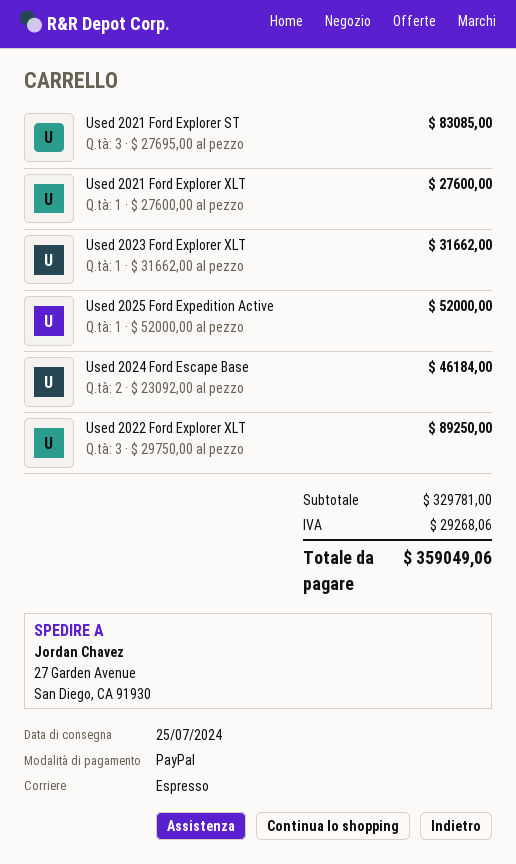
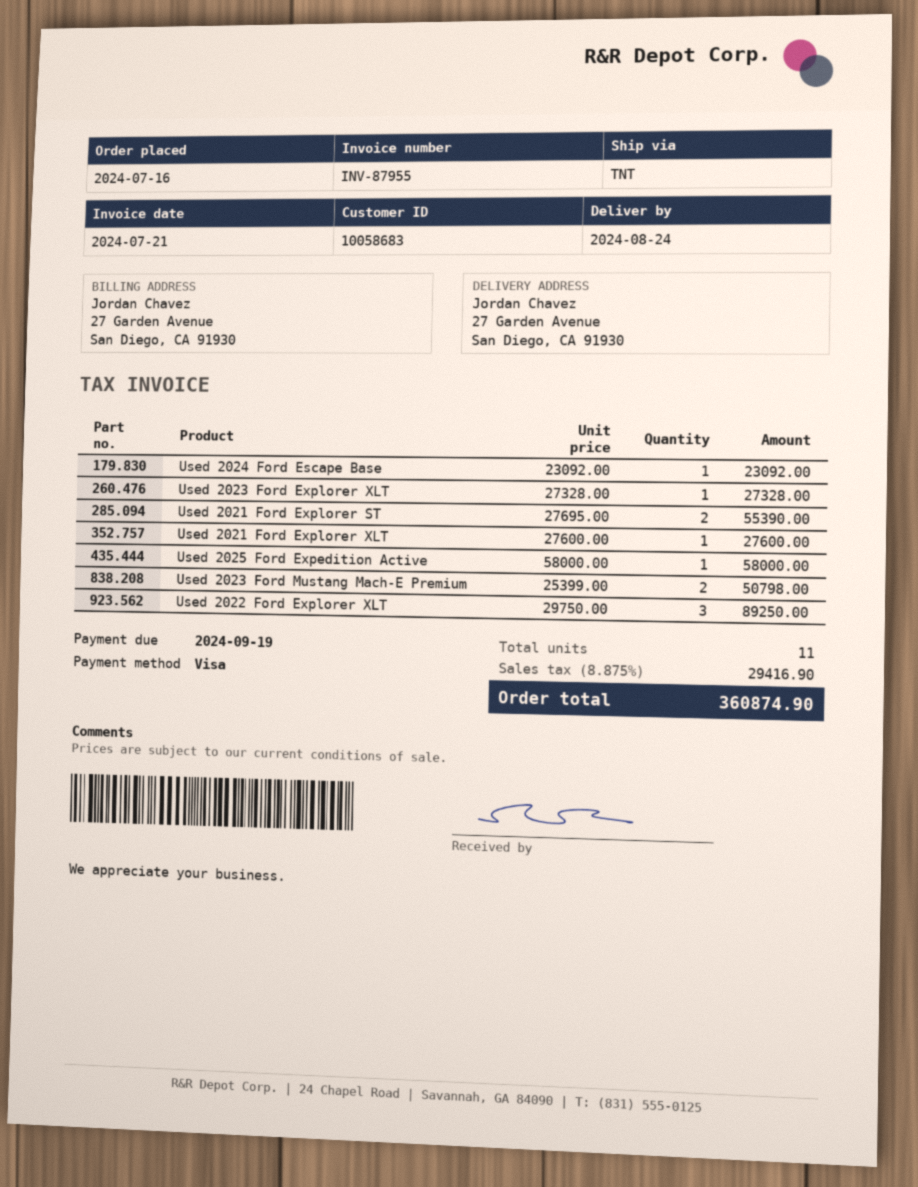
delivery date: 2024-07-25 -> 2024-08-24
payment method: PayPal -> Visa
shipping method: express -> TNT
Used 2021 Ford Explorer ST: 3 x 27695.00 = 83085.00 -> 2 x 27695.00 = 55390.00
Used 2023 Ford Explorer XLT: 1 x 31662.00 = 31662.00 -> 1 x 27328.00 = 27328.00
Used 2025 Ford Expedition Active: 1 x 52000.00 = 52000.00 -> 1 x 58000.00 = 58000.00
Used 2024 Ford Escape Base: 2 x 23092.00 = 46184.00 -> 1 x 23092.00 = 23092.00
Used 2023 Ford Mustang Mach-E Premium: none -> 2 x 25399.00 = 50798.00
tax: 29268.06 -> 29416.90
total: 359049.06 -> 360874.90

